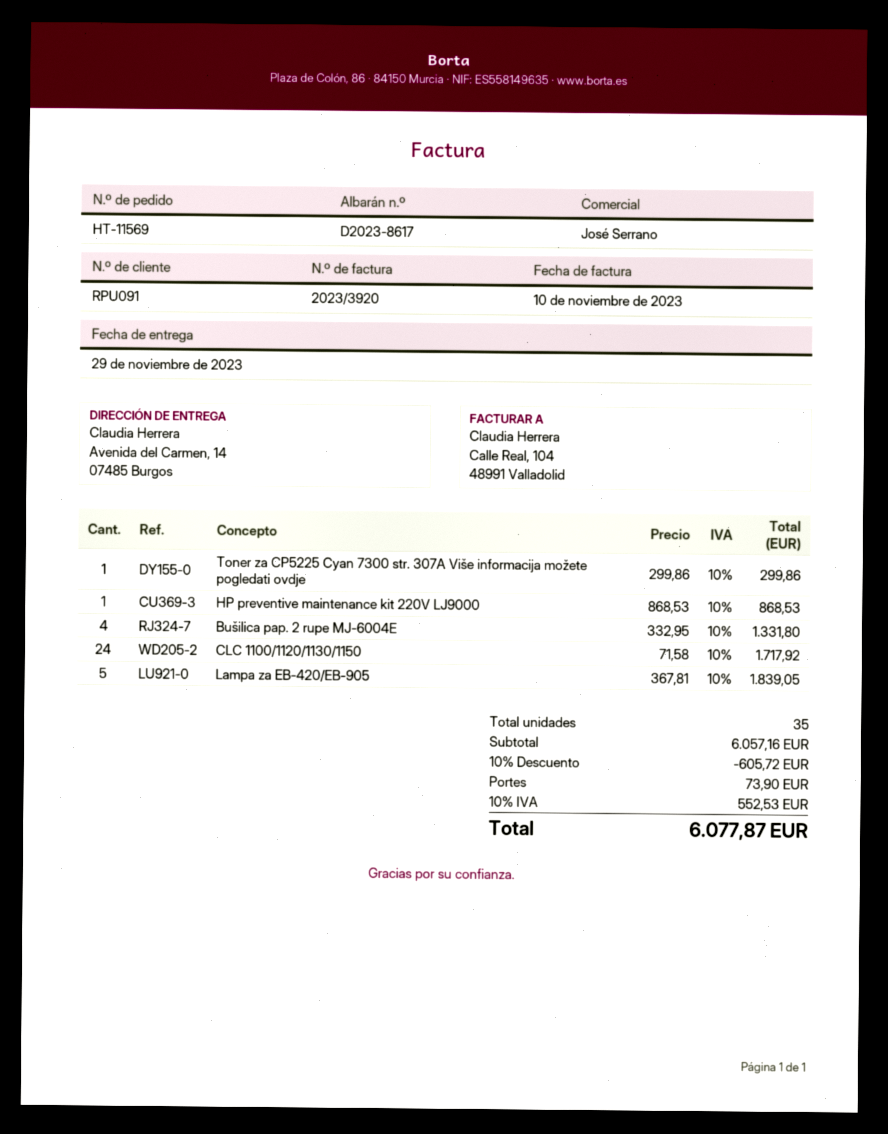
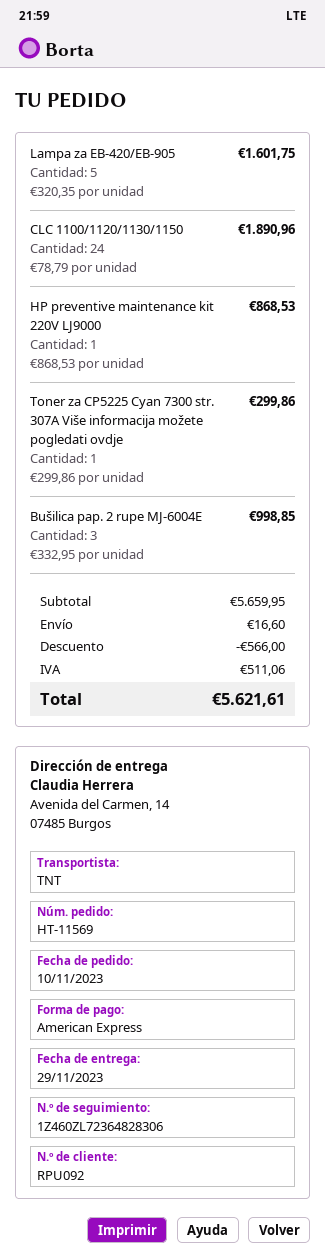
customer number: RPU091 -> RPU092
Bušilica pap. 2 rupe MJ-6004E: 4 x 332.95 = 1331.80 -> 3 x 332.95 = 998.85
CLC 1100/1120/1130/1150: 24 x 71.58 = 1717.92 -> 24 x 78.79 = 1890.96
Lampa za EB-420/EB-905: 5 x 367.81 = 1839.05 -> 5 x 320.35 = 1601.75
subtotal: 6057.16 -> 5659.95
discount: 605.72 -> 566.00
shipping: 73.90 -> 16.60
tax: 552.53 -> 511.06
total: 6077.87 -> 5621.61

